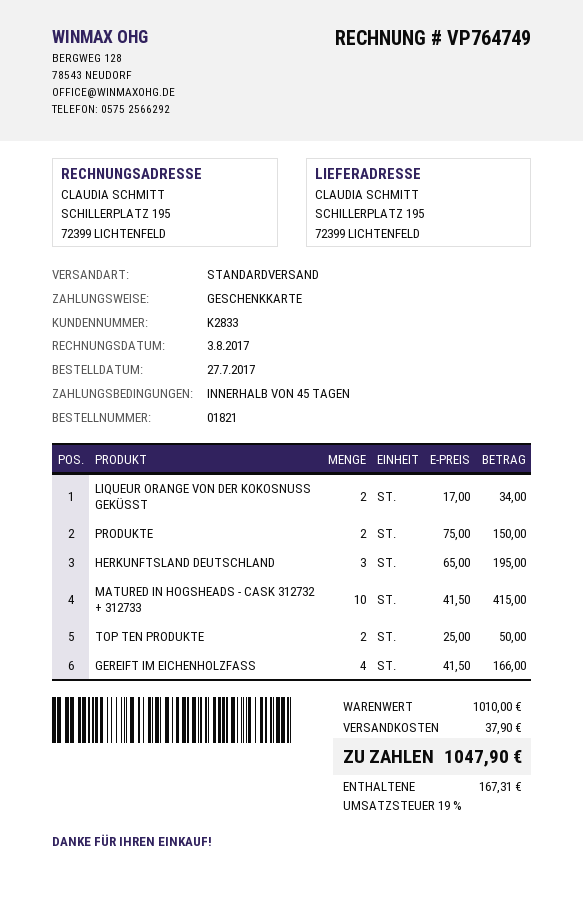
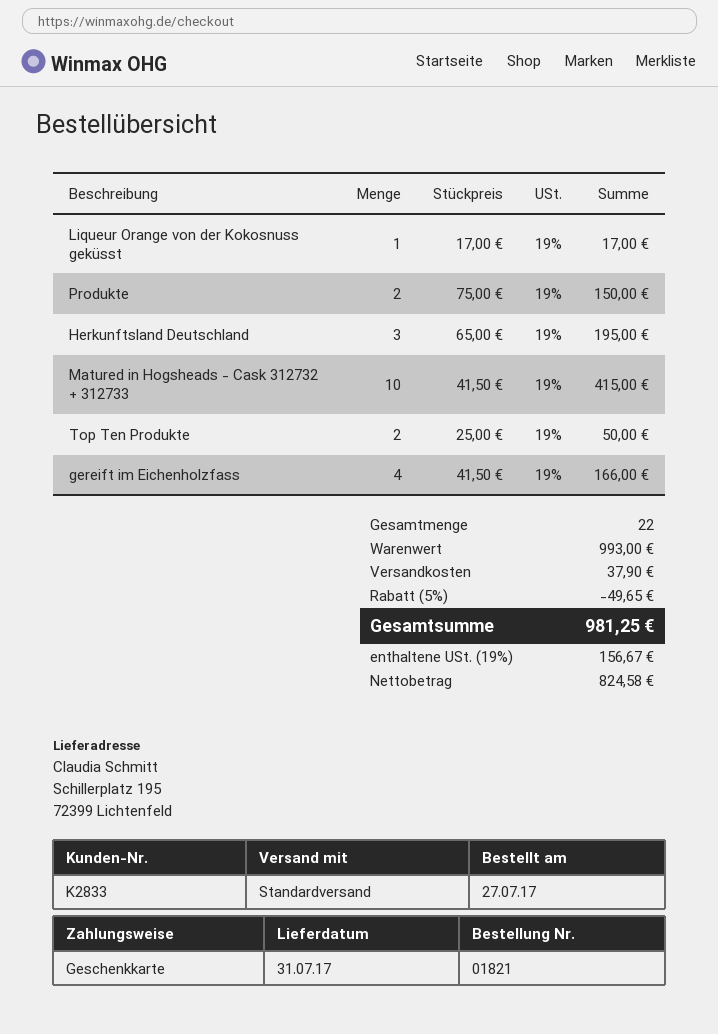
LIQUEUR ORANGE VON DER KOKOSNUSS GEKÜSST: 2 x 17.00 = 34.00 -> 1 x 17.00 = 17.00
subtotal: 1010.00 -> 993.00
discount: none -> 5% = 49.65
tax: 19% = 167.31 -> 19% = 156.67
total: 1047.90 -> 981.25

